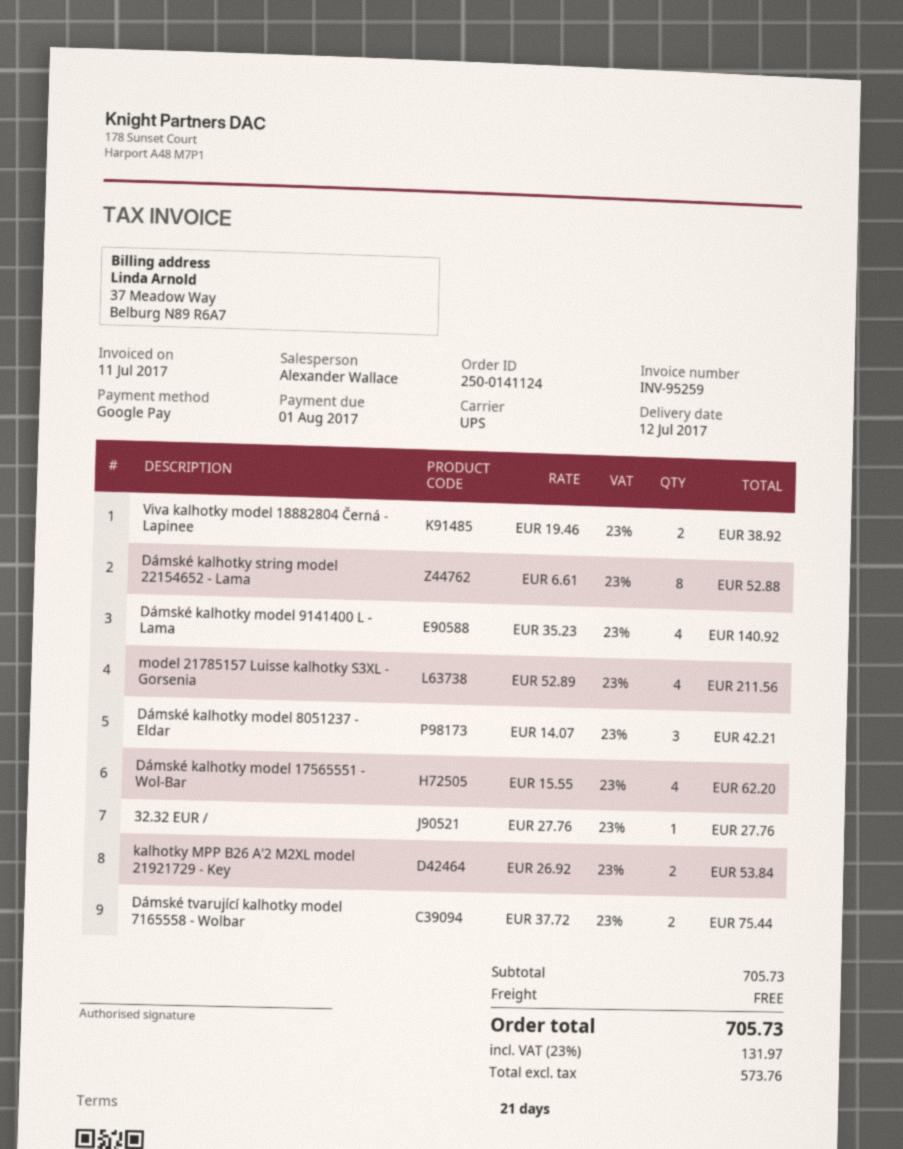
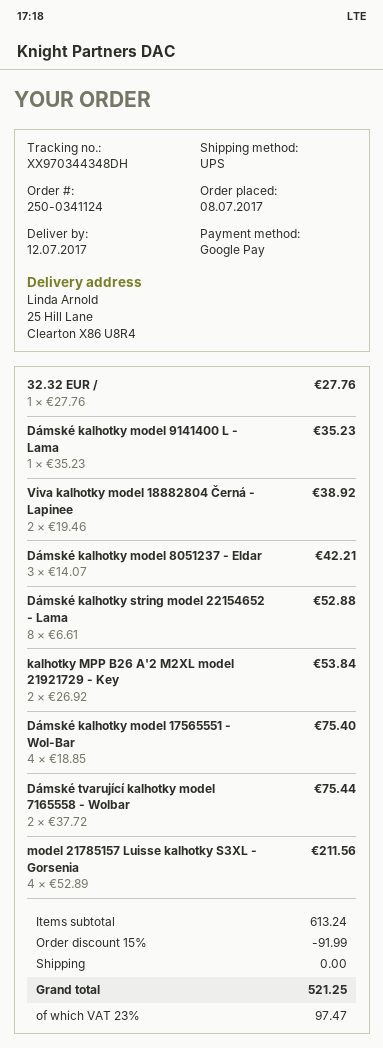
order number: 250-0141124 -> 250-0341124
Dámské kalhotky model 9141400 L - Lama: 4 x 35.23 = 140.92 -> 1 x 35.23 = 35.23
Dámské kalhotky model 17565551 - Wol-Bar: 4 x 15.55 = 62.20 -> 4 x 18.85 = 75.40
subtotal: 705.73 -> 613.24
discount: none -> 15% = 91.99
tax: 23% = 131.97 -> 23% = 97.47
total: 705.73 -> 521.25

